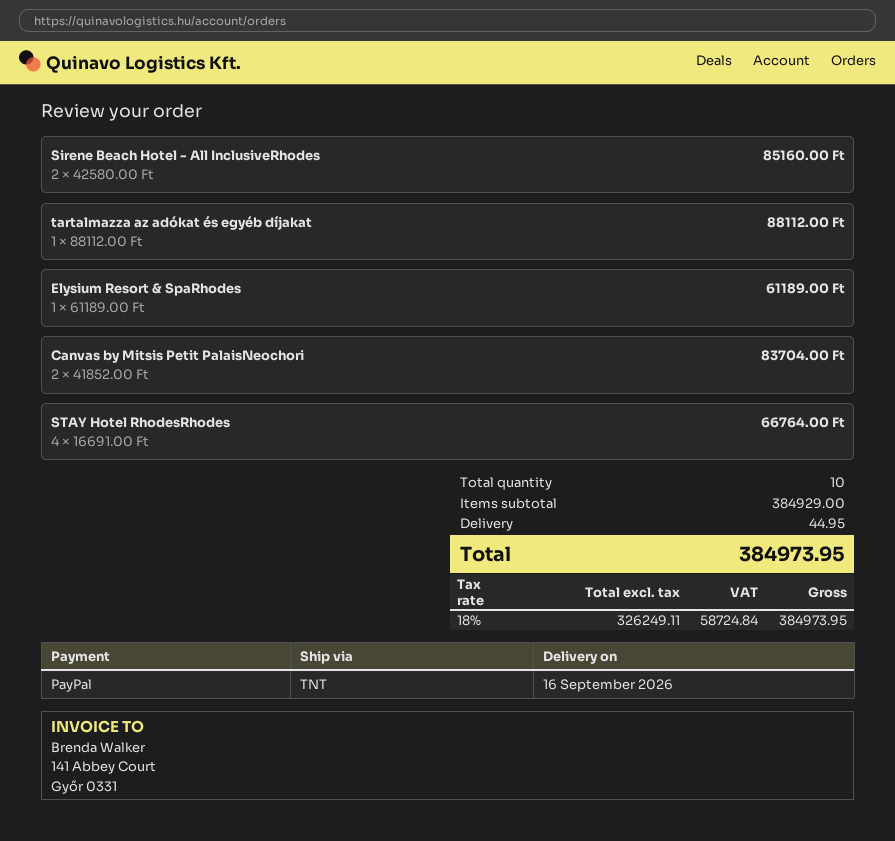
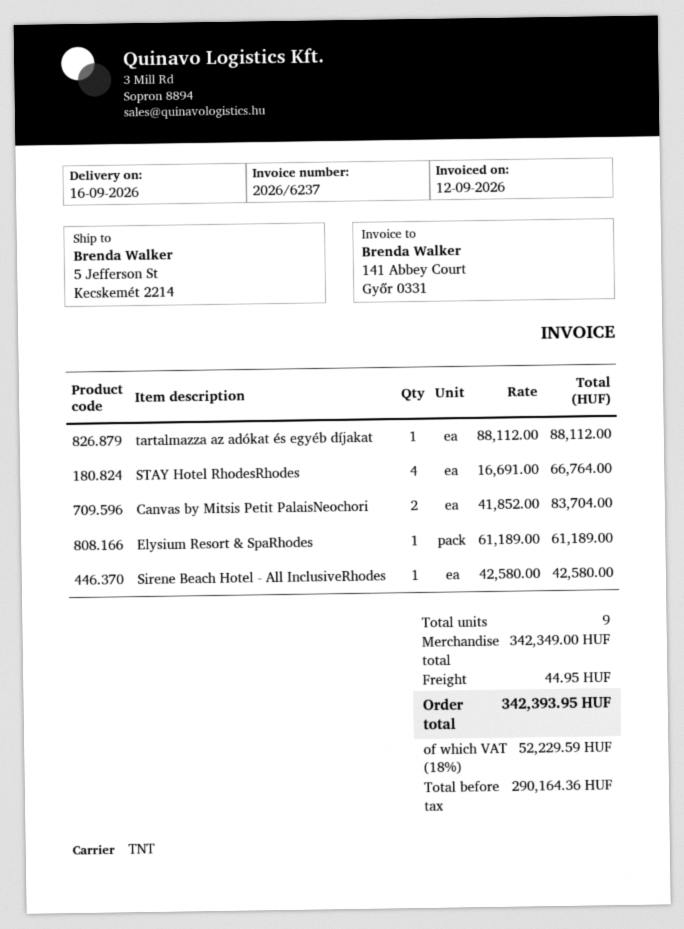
Sirene Beach Hotel - All InclusiveRhodes: 2 x 42580.00 = 85160.00 -> 1 x 42580.00 = 42580.00
total quantity: 10 -> 9
subtotal: 384929.00 -> 342349.00
net: 326249.11 -> 290164.36
tax: 18% = 58724.84 -> 18% = 52229.59
total: 384973.95 -> 342393.95

